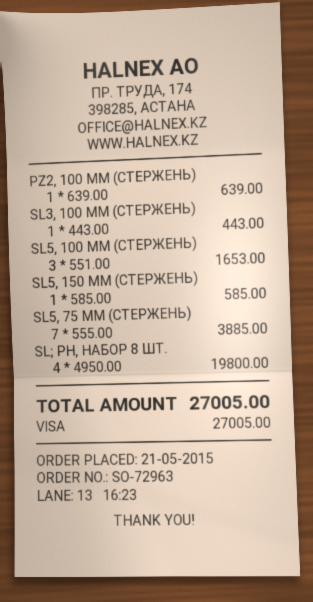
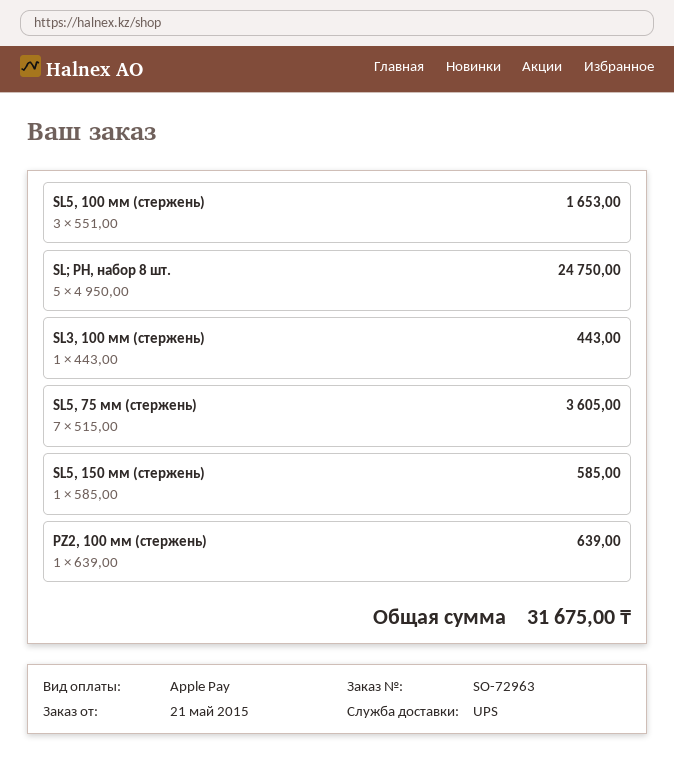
payment method: Visa -> Apple Pay
SL5, 75 ММ (СТЕРЖЕНЬ): 7 x 555.00 = 3885.00 -> 7 x 515.00 = 3605.00
SL; PH, НАБОР 8 ШТ.: 4 x 4950.00 = 19800.00 -> 5 x 4950.00 = 24750.00
total: 27005.00 -> 31675.00

